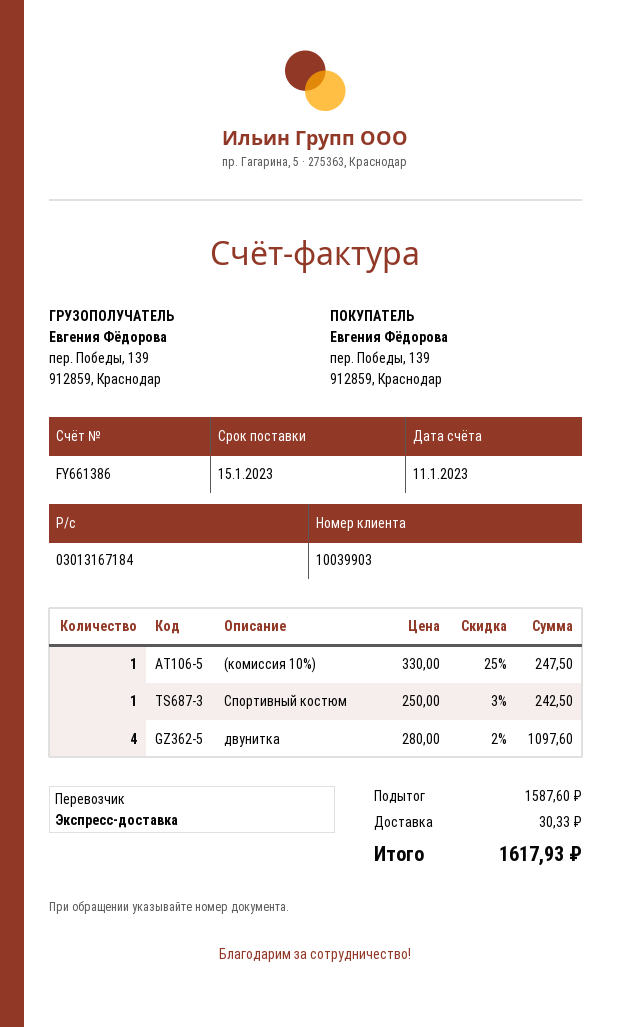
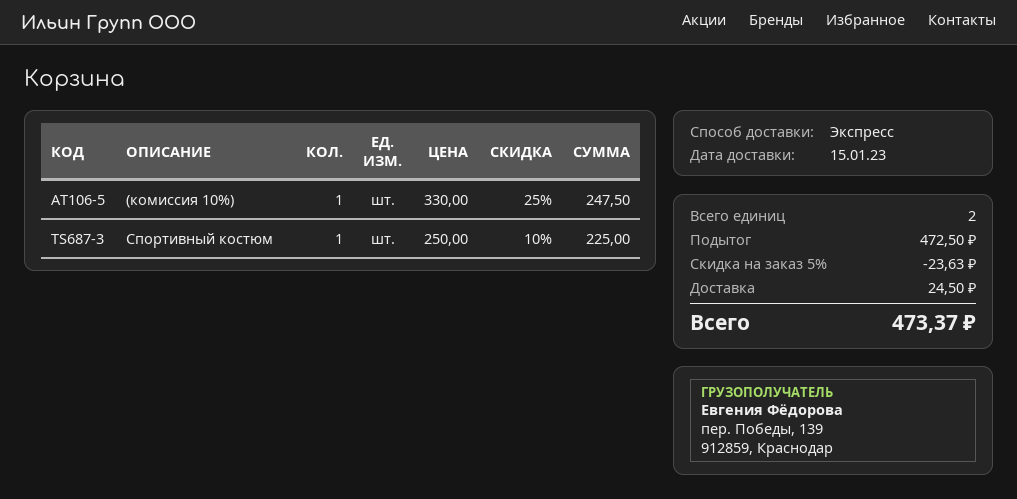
Спортивный костюм: 1 x 250.00 - 3% = 242.50 -> 1 x 250.00 - 10% = 225.00
двунитка: 4 x 280.00 - 2% = 1097.60 -> none
subtotal: 1587.60 -> 472.50
discount: none -> 5% = 23.63
shipping: 30.33 -> 24.50
total: 1617.93 -> 473.37

